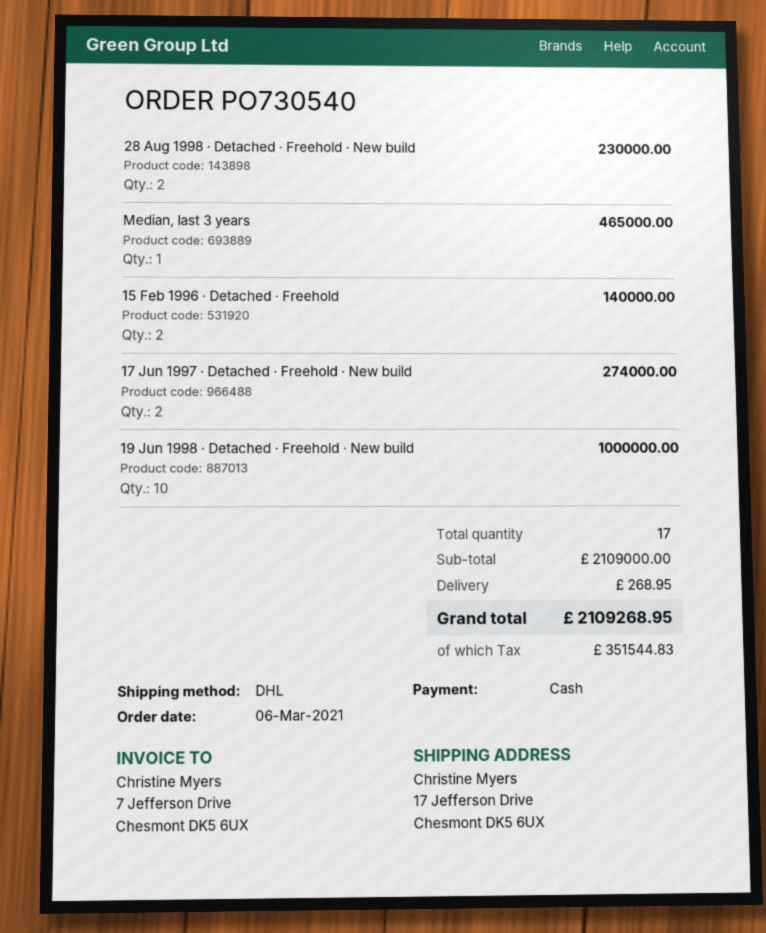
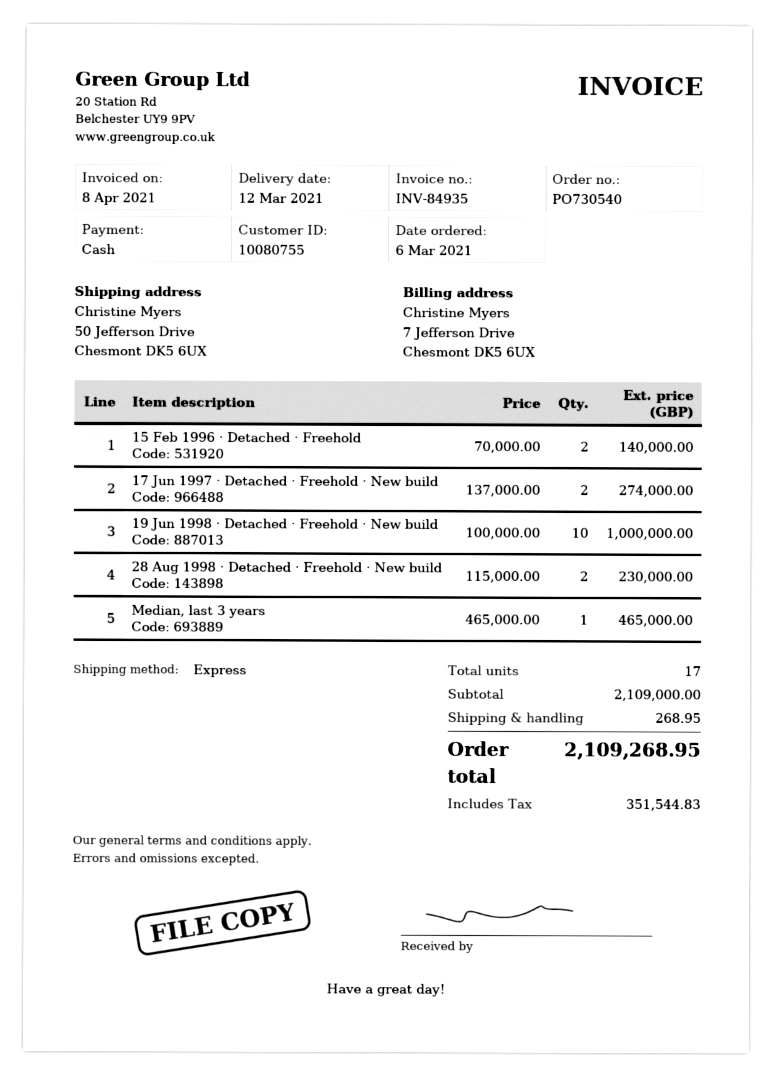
shipping method: DHL -> express
ship to: 17 Jefferson Drive, Chesmont DK5 6UX -> 50 Jefferson Drive, Chesmont DK5 6UX

